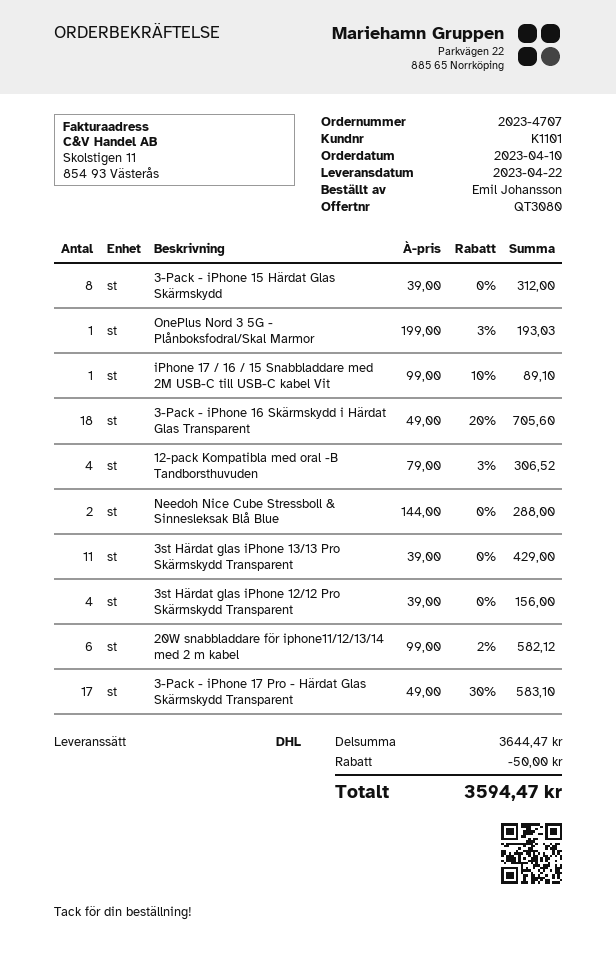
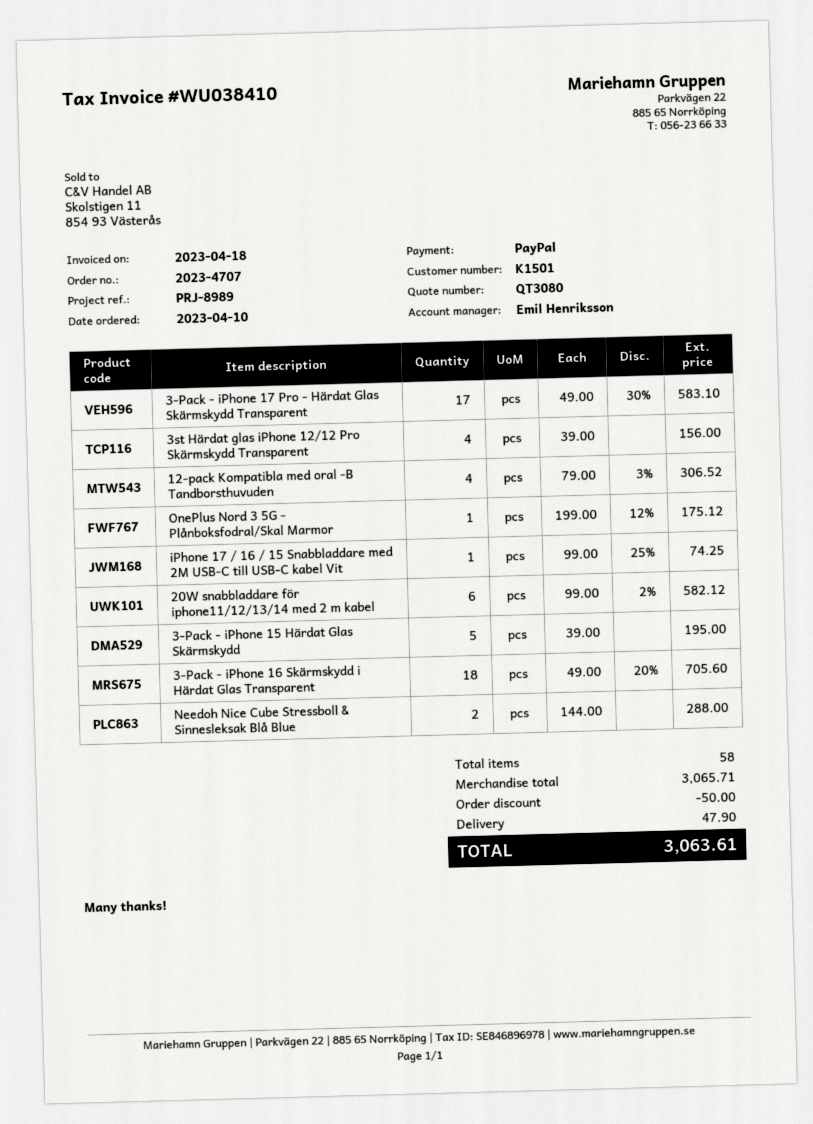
customer number: K1101 -> K1501
3-Pack - iPhone 15 Härdat Glas Skärmskydd: 8 x 39.00 = 312.00 -> 5 x 39.00 = 195.00
OnePlus Nord 3 5G - Plånboksfodral/Skal Marmor: 1 x 199.00 - 3% = 193.03 -> 1 x 199.00 - 12% = 175.12
iPhone 17 / 16 / 15 Snabbladdare med 2M USB-C till USB-C kabel Vit: 1 x 99.00 - 10% = 89.10 -> 1 x 99.00 - 25% = 74.25
3st Härdat glas iPhone 13/13 Pro Skärmskydd Transparent: 11 x 39.00 = 429.00 -> none
subtotal: 3644.47 -> 3065.71
shipping: none -> 47.90
total: 3594.47 -> 3063.61

